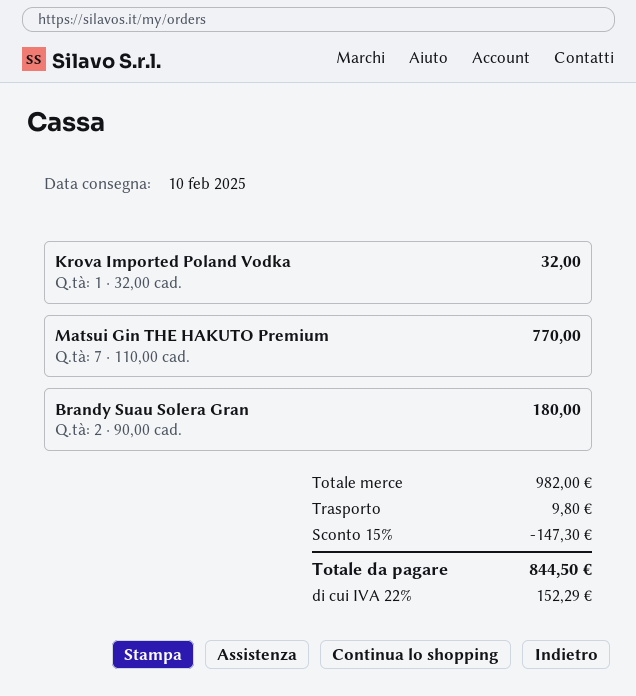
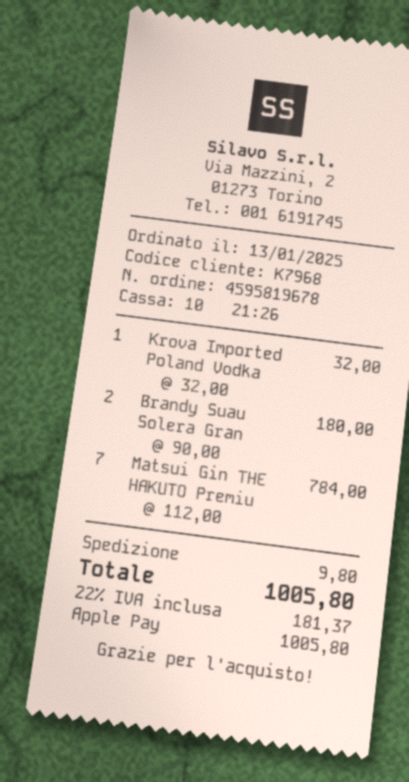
Matsui Gin THE HAKUTO Premium: 7 x 110.00 = 770.00 -> 7 x 112.00 = 784.00
discount: 15% = 147.30 -> none
tax: 22% = 152.29 -> 22% = 181.37
total: 844.50 -> 1005.80

